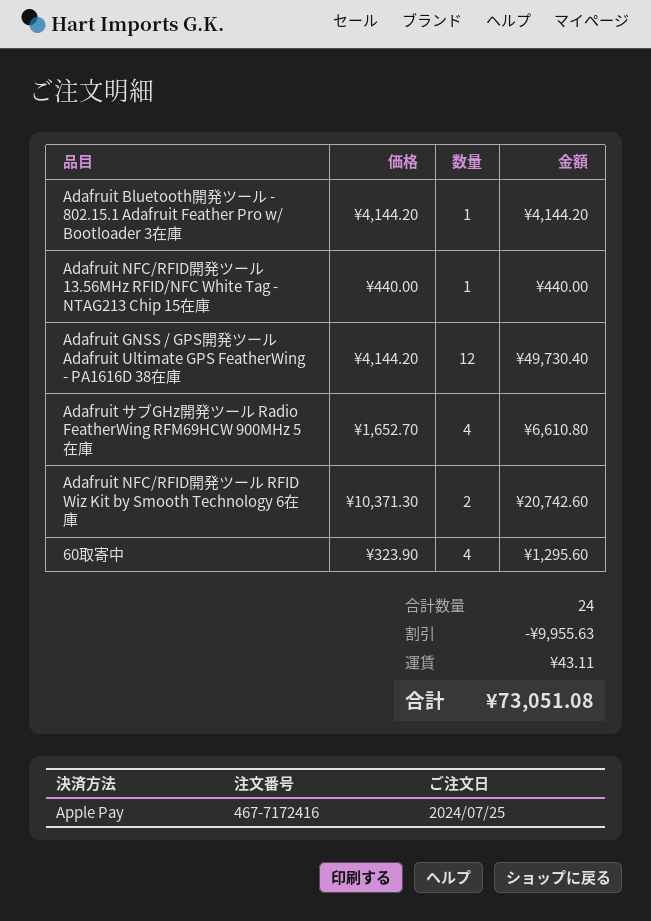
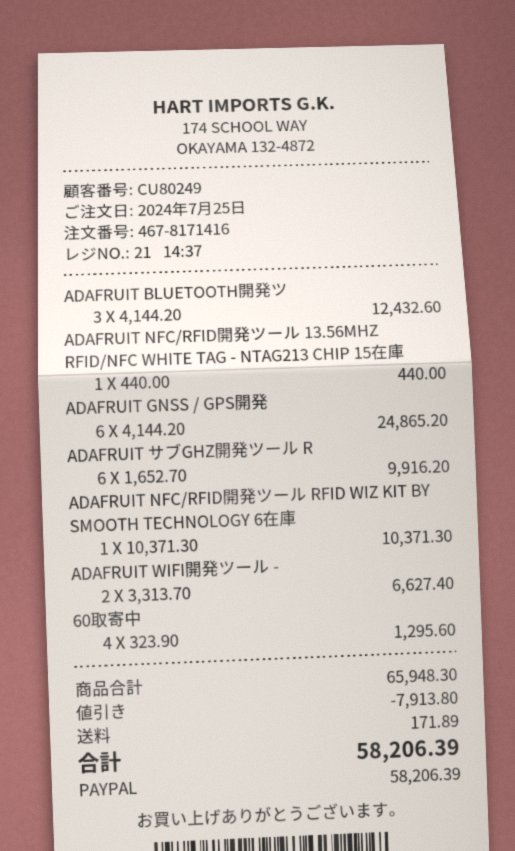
order number: 467-7172416 -> 467-8171416
payment method: Apple Pay -> PayPal
Adafruit Bluetooth開発ツール - 802.15.1 Adafruit Feather Pro w/ Bootloader 3在庫: 1 x 4144.20 = 4144.20 -> 3 x 4144.20 = 12432.60
Adafruit GNSS / GPS開発ツール Adafruit Ultimate GPS FeatherWing - PA1616D 38在庫: 12 x 4144.20 = 49730.40 -> 6 x 4144.20 = 24865.20
Adafruit サブGHz開発ツール Radio FeatherWing RFM69HCW 900MHz 5在庫: 4 x 1652.70 = 6610.80 -> 6 x 1652.70 = 9916.20
Adafruit NFC/RFID開発ツール RFID Wiz Kit by Smooth Technology 6在庫: 2 x 10371.30 = 20742.60 -> 1 x 10371.30 = 10371.30
ADAFRUIT WIFI開発ツール -: none -> 2 x 3313.70 = 6627.40
discount: 9955.63 -> 7913.80
shipping: 43.11 -> 171.89
total: 73051.08 -> 58206.39

